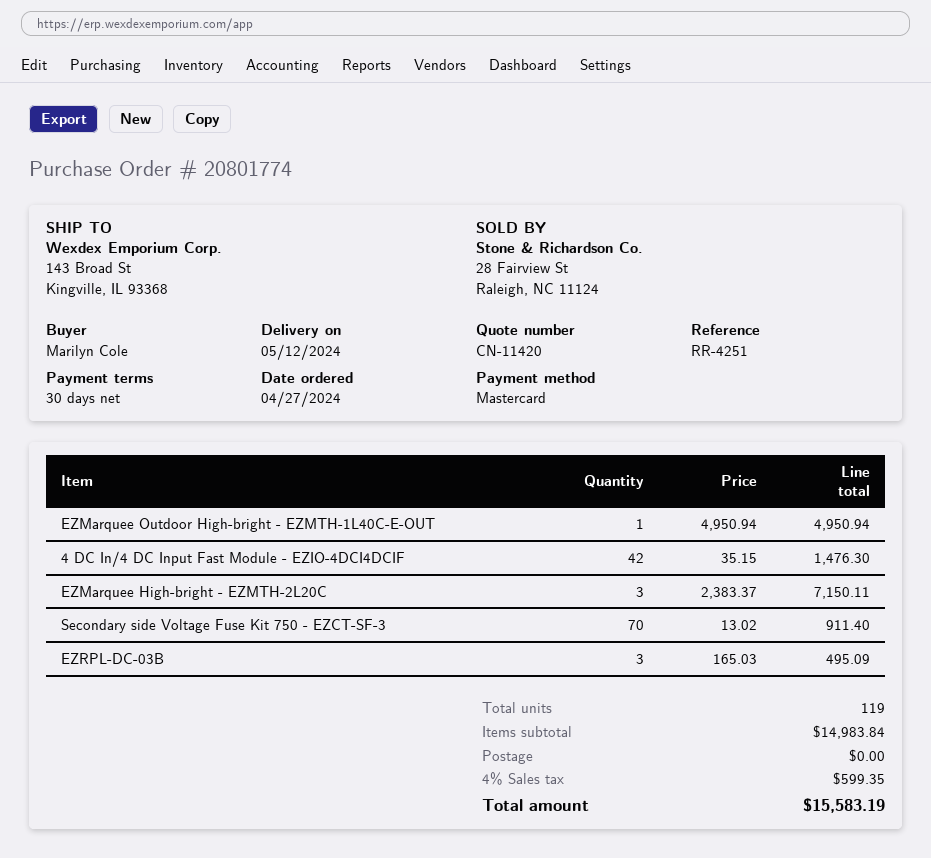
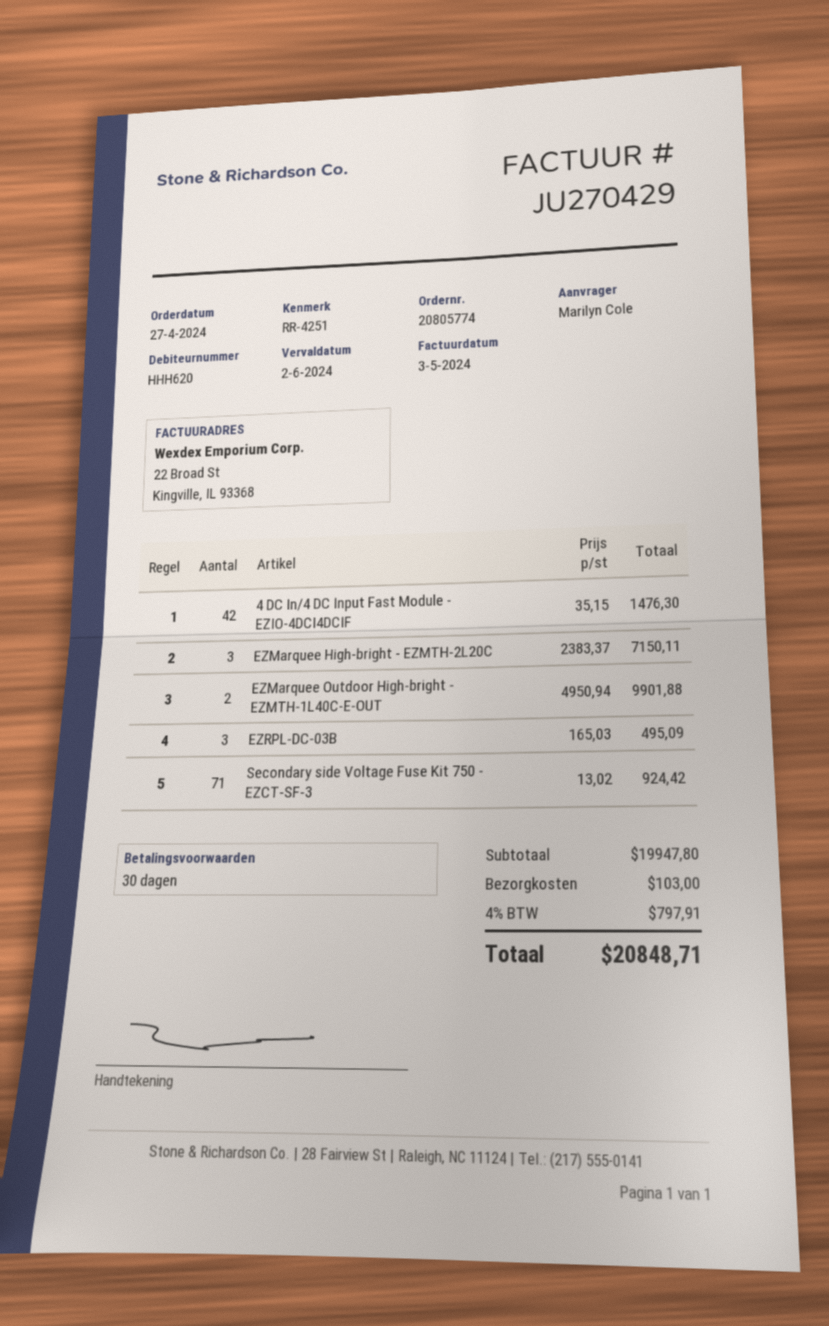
order number: 20801774 -> 20805774
EZMarquee Outdoor High-bright - EZMTH-1L40C-E-OUT: 1 x 4950.94 = 4950.94 -> 2 x 4950.94 = 9901.88
Secondary side Voltage Fuse Kit 750 - EZCT-SF-3: 70 x 13.02 = 911.40 -> 71 x 13.02 = 924.42
subtotal: 14983.84 -> 19947.80
shipping: 0.00 -> 103.00
tax: 4% = 599.35 -> 4% = 797.91
total: 15583.19 -> 20848.71

